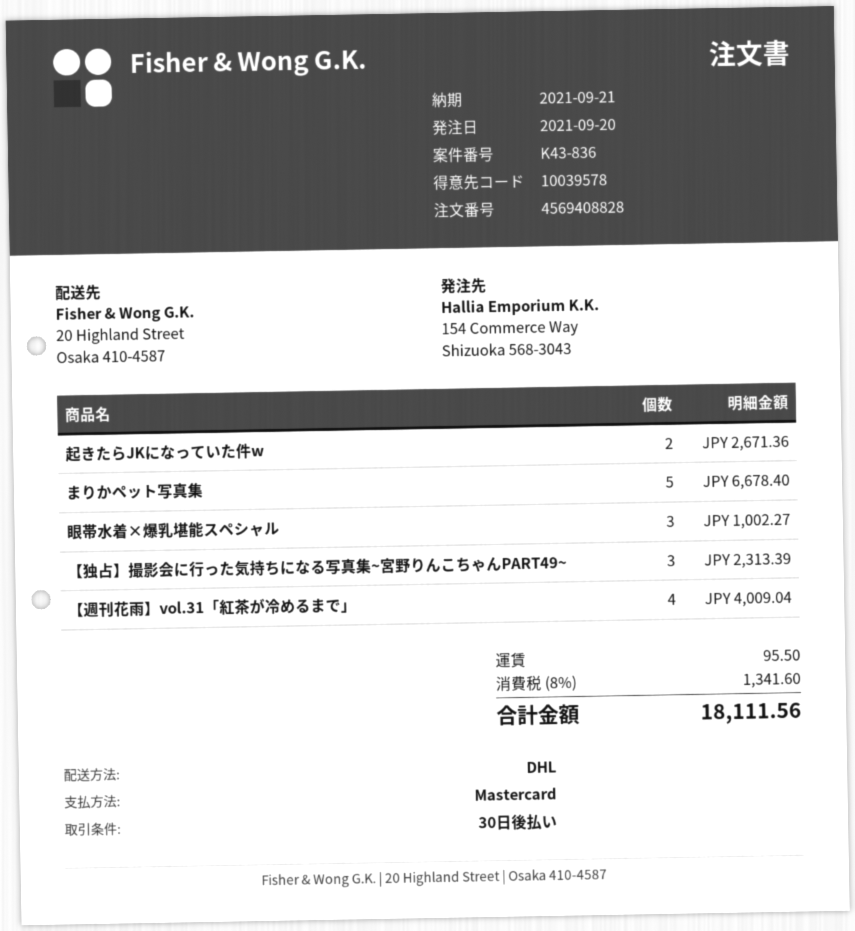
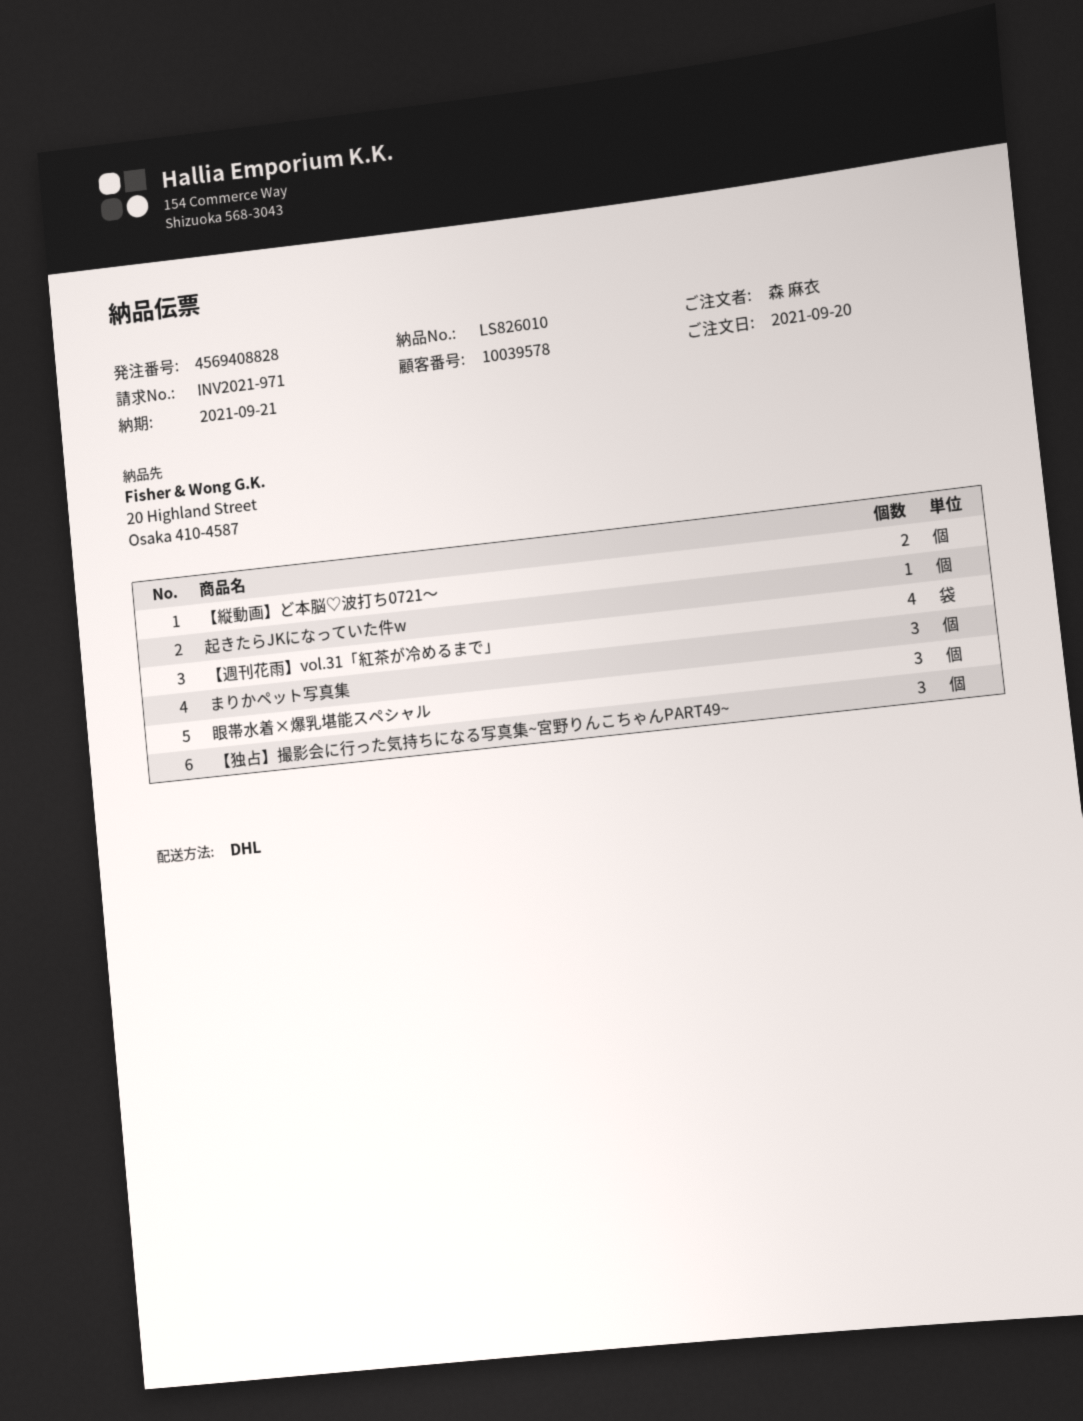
起きたらJKになっていた件w: 2 -> 1
まりかペット写真集: 5 -> 3
【縦動画】ど本脳♡波打ち0721〜: none -> 2

